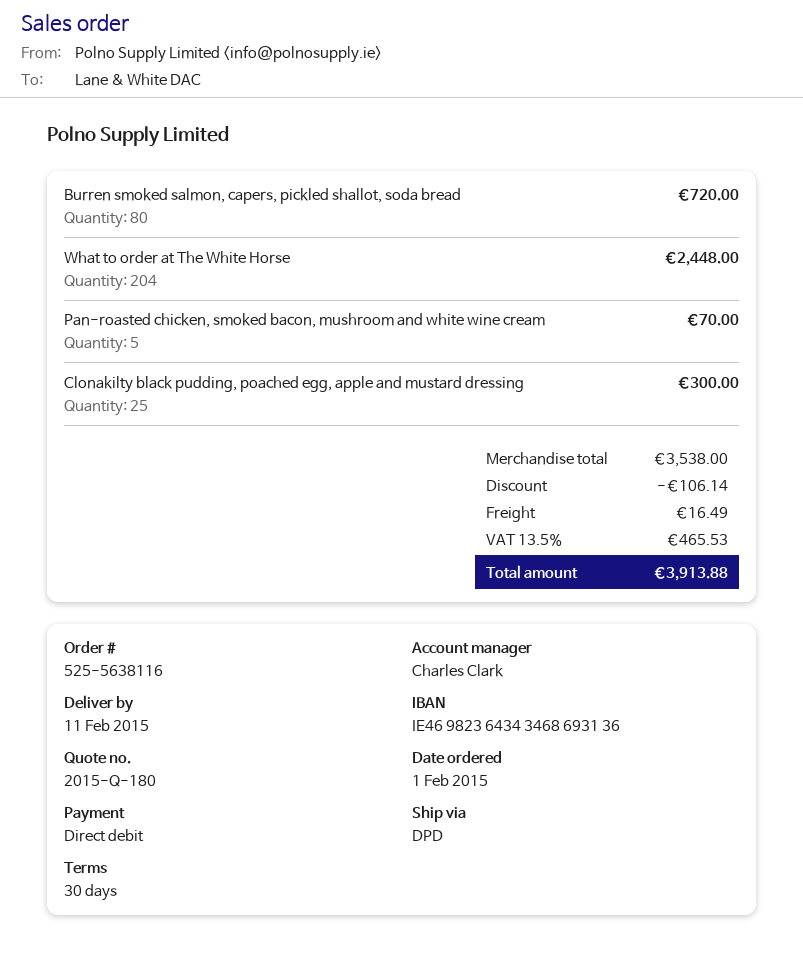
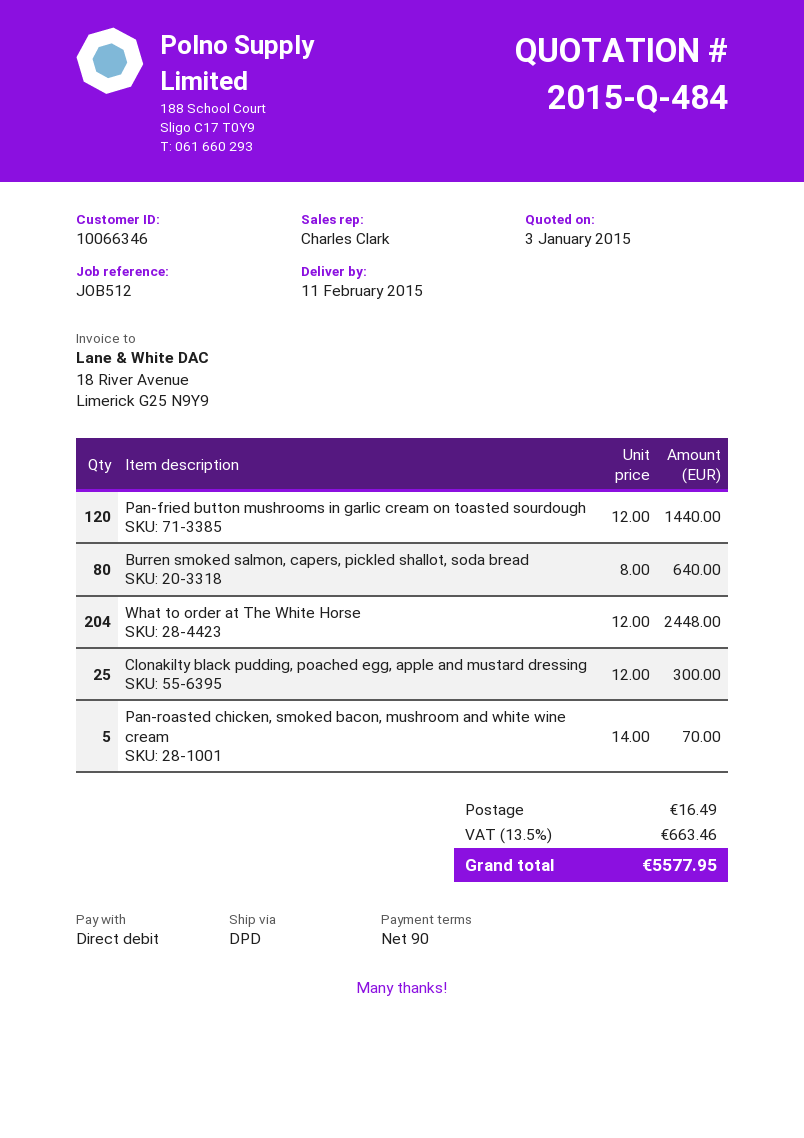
quote number: 2015-Q-180 -> 2015-Q-484
payment terms: 30 days -> 90 days
Burren smoked salmon, capers, pickled shallot, soda bread: 80 for 720.00 -> 80 for 640.00
Pan-fried button mushrooms in garlic cream on toasted sourdough: none -> 120 for 1440.00
discount: 106.14 -> none
tax: 13.5% = 465.53 -> 13.5% = 663.46
total: 3913.88 -> 5577.95

